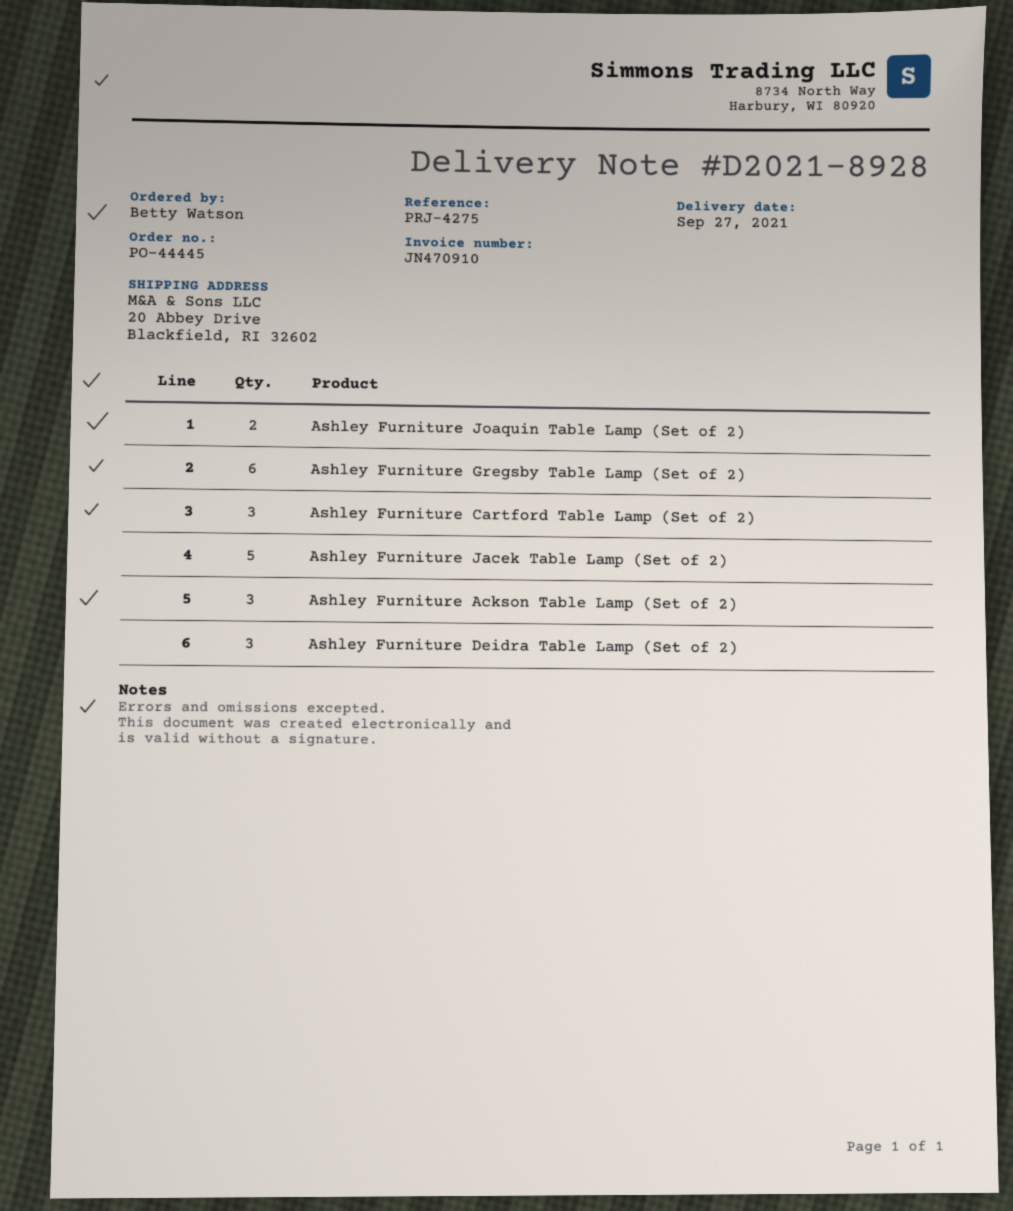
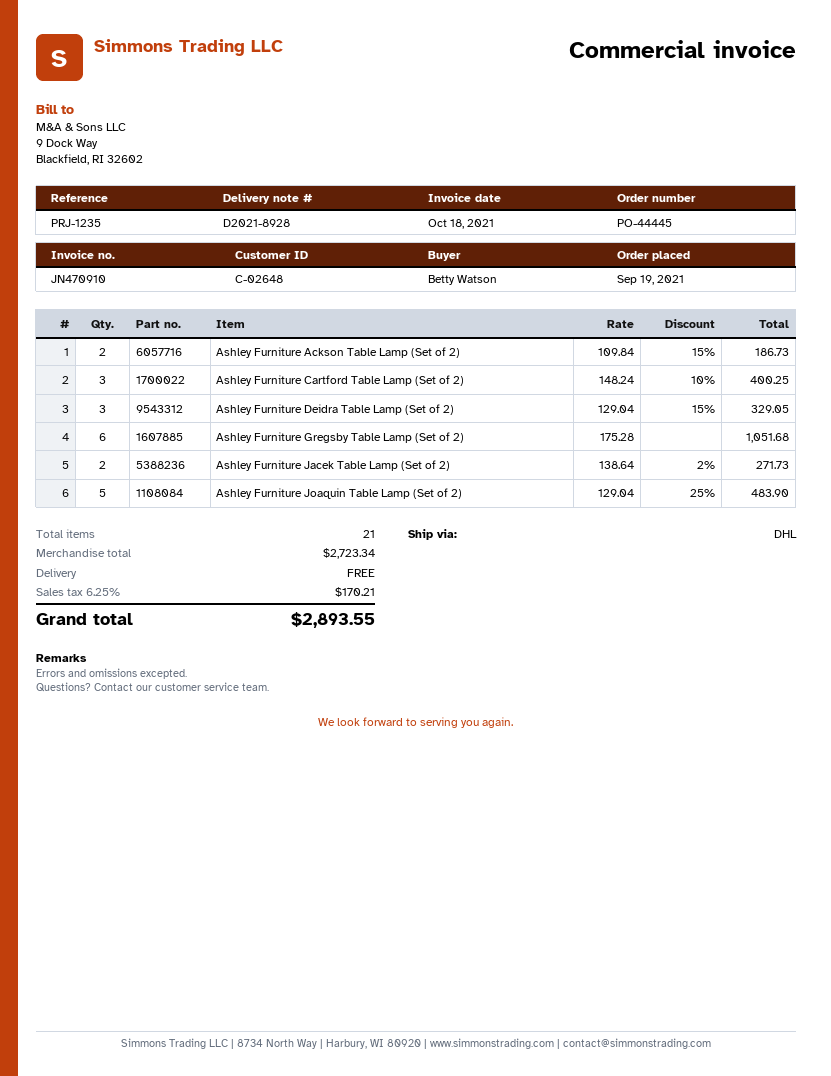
reference: PRJ-4275 -> PRJ-1235
Ashley Furniture Joaquin Table Lamp (Set of 2): 2 -> 5
Ashley Furniture Jacek Table Lamp (Set of 2): 5 -> 2
Ashley Furniture Ackson Table Lamp (Set of 2): 3 -> 2

